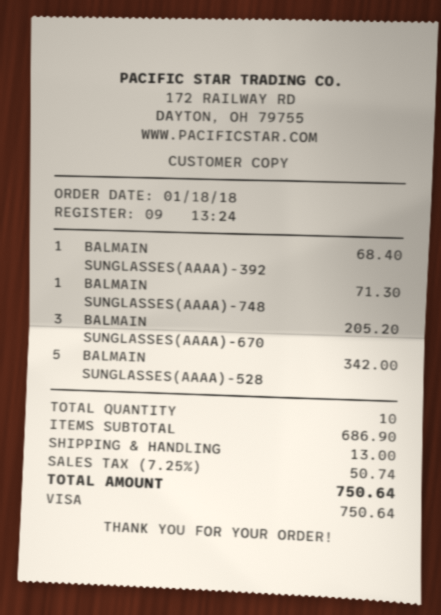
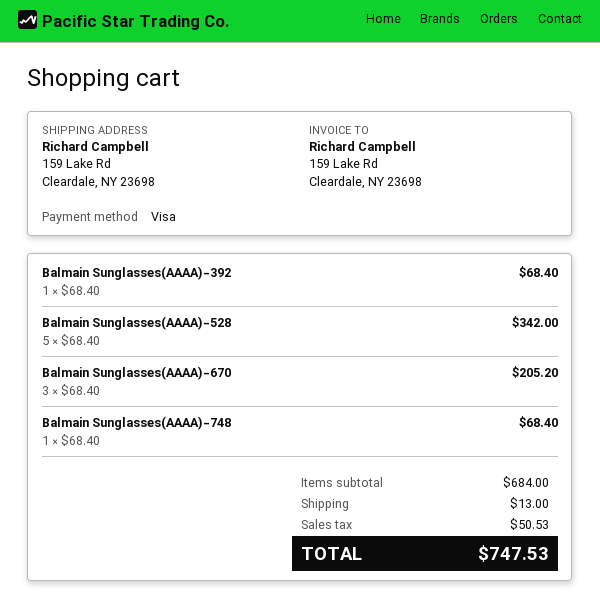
BALMAIN SUNGLASSES(AAAA)-748: 1 for 71.30 -> 1 for 68.40
subtotal: 686.90 -> 684.00
tax: 50.74 -> 50.53
total: 750.64 -> 747.53

